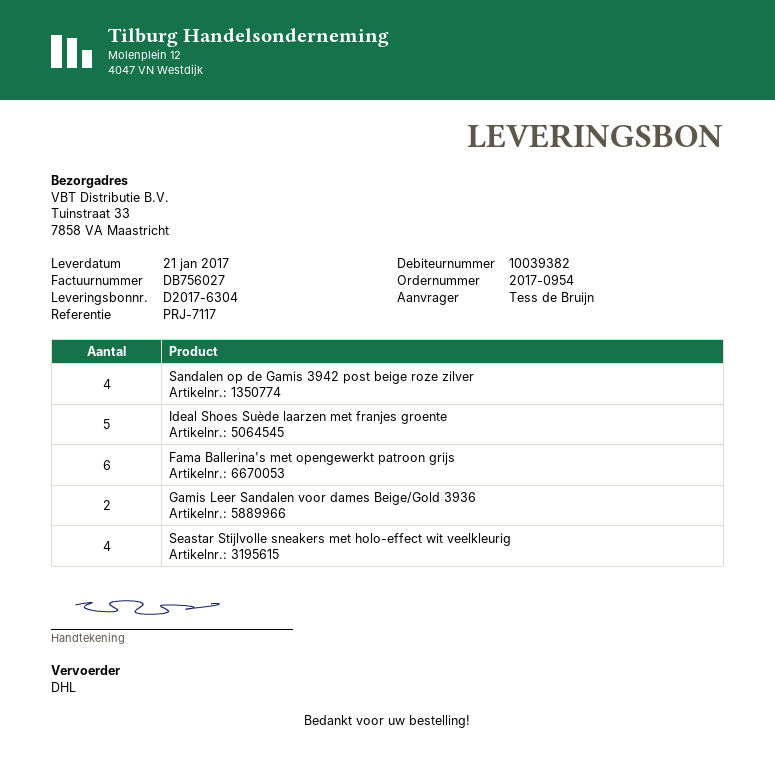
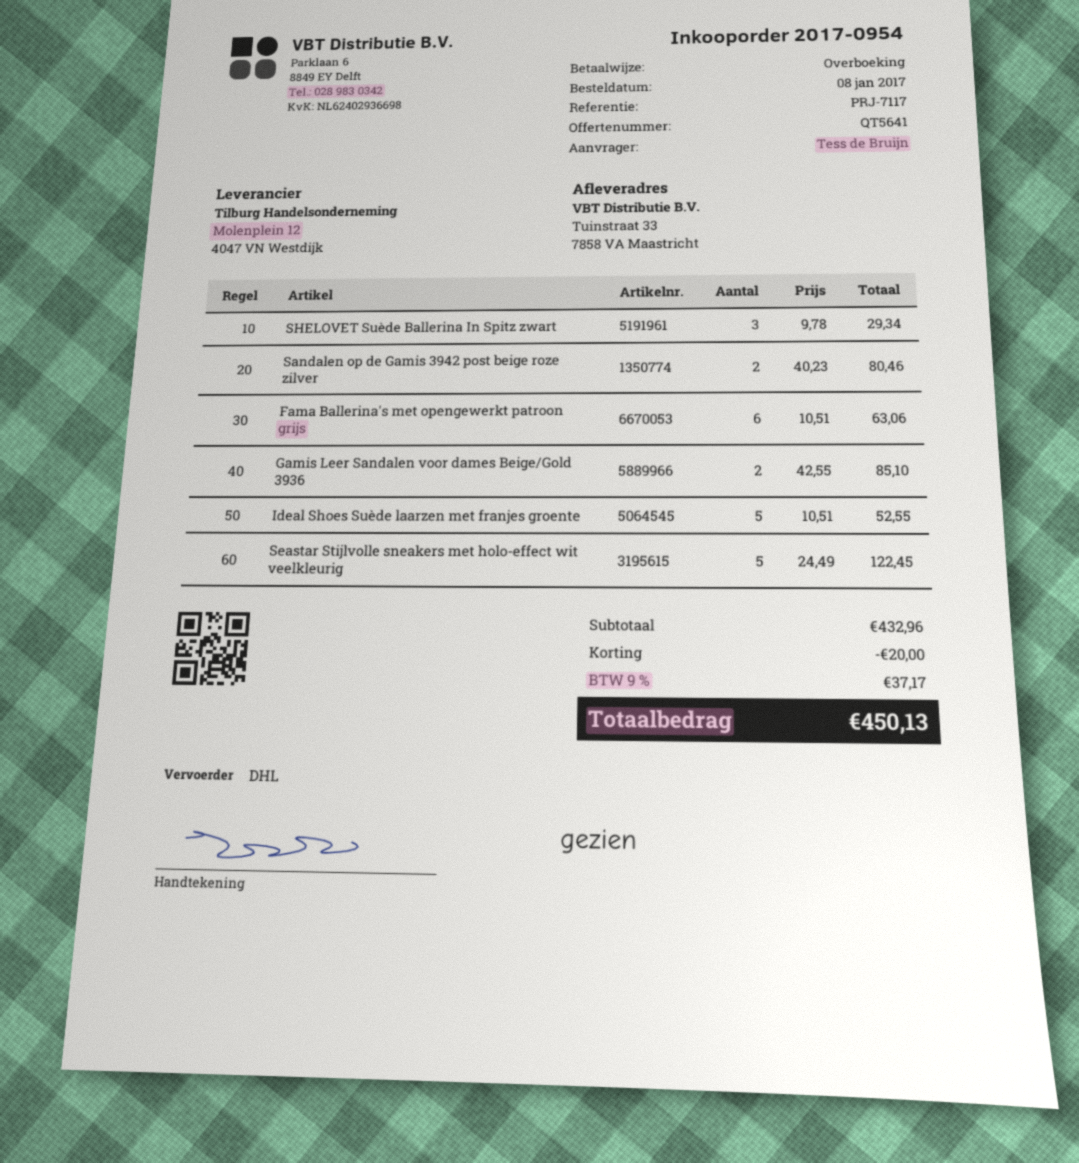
Sandalen op de Gamis 3942 post beige roze zilver: 4 -> 2
Seastar Stijlvolle sneakers met holo-effect wit veelkleurig: 4 -> 5
SHELOVET Suède Ballerina In Spitz zwart: none -> 3

